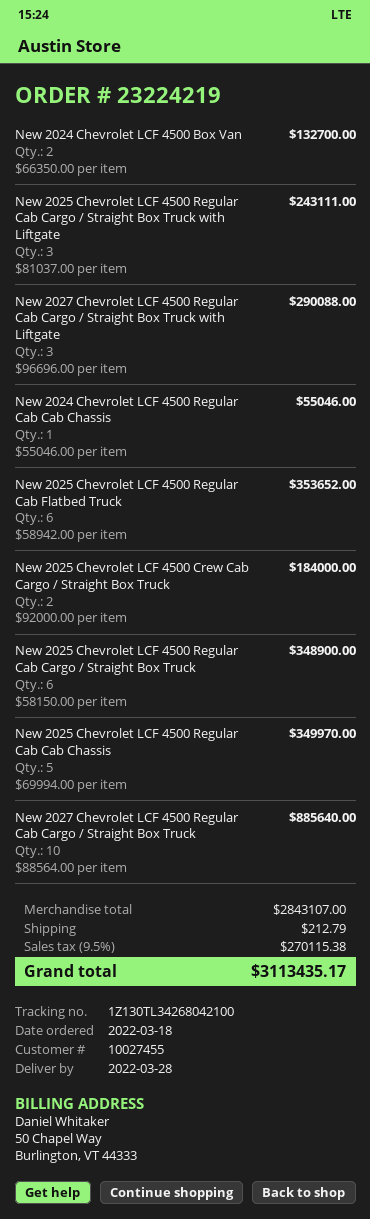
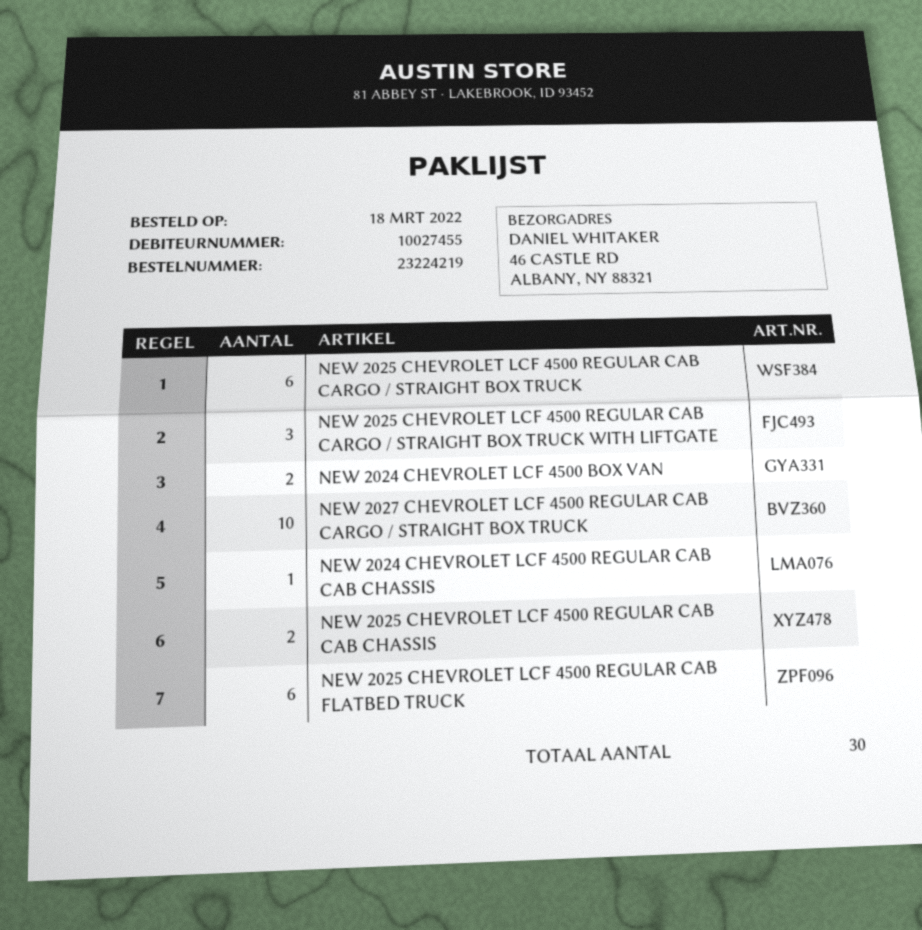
New 2027 Chevrolet LCF 4500 Regular Cab Cargo / Straight Box Truck with Liftgate: 3 -> none
New 2025 Chevrolet LCF 4500 Crew Cab Cargo / Straight Box Truck: 2 -> none
New 2025 Chevrolet LCF 4500 Regular Cab Cab Chassis: 5 -> 2

